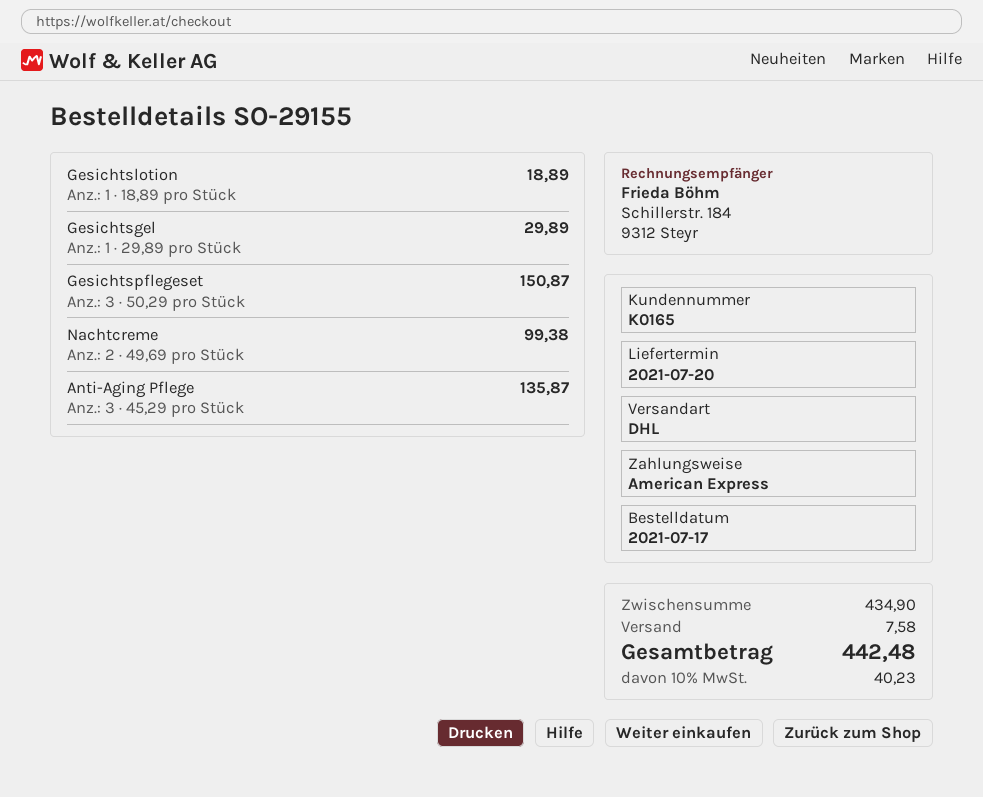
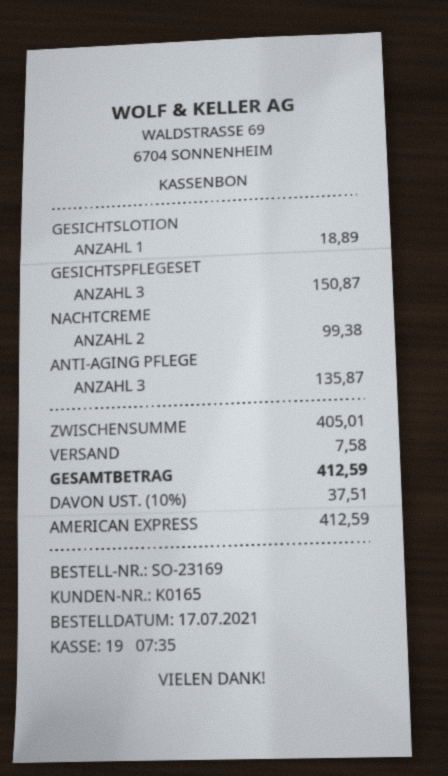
order number: SO-29155 -> SO-23169
Gesichtsgel: 1 for 29.89 -> none
subtotal: 434.90 -> 405.01
tax: 10% = 40.23 -> 10% = 37.51
total: 442.48 -> 412.59

